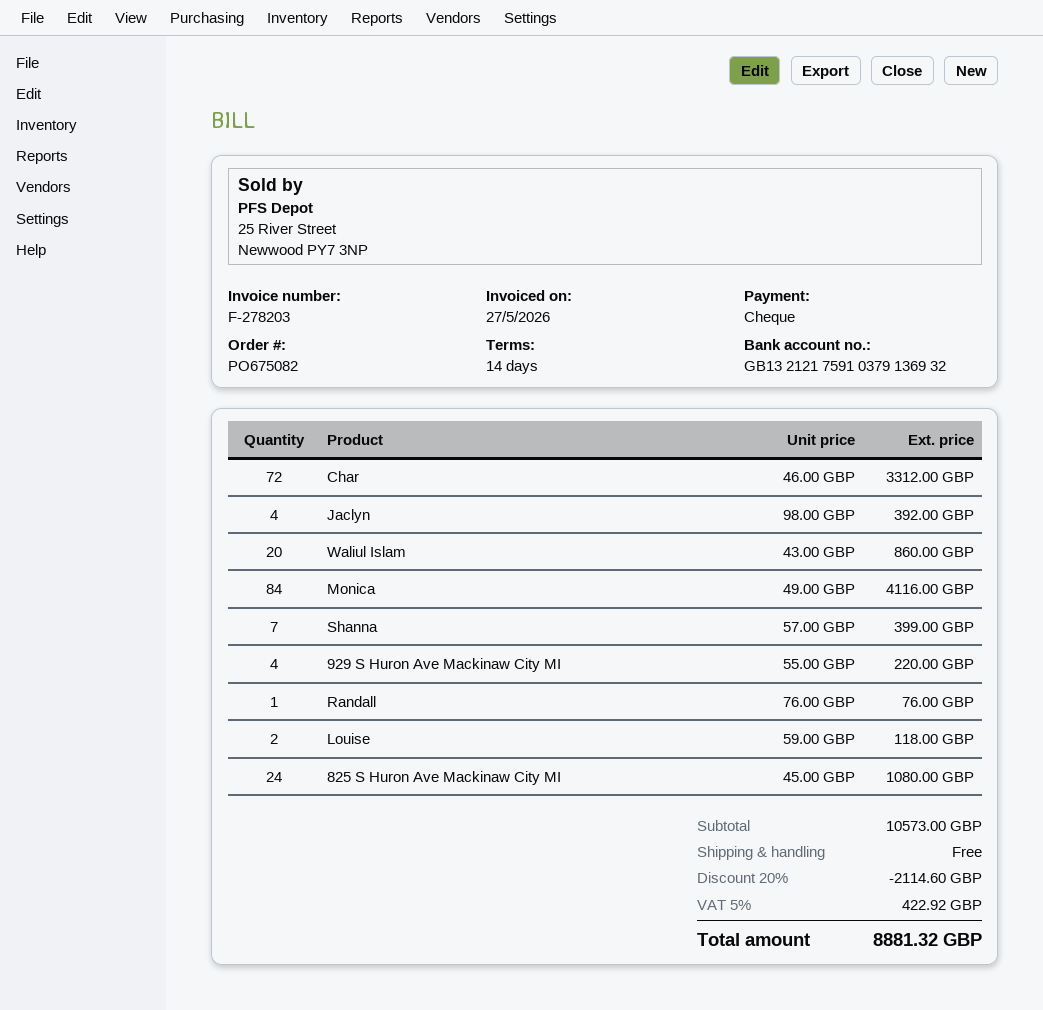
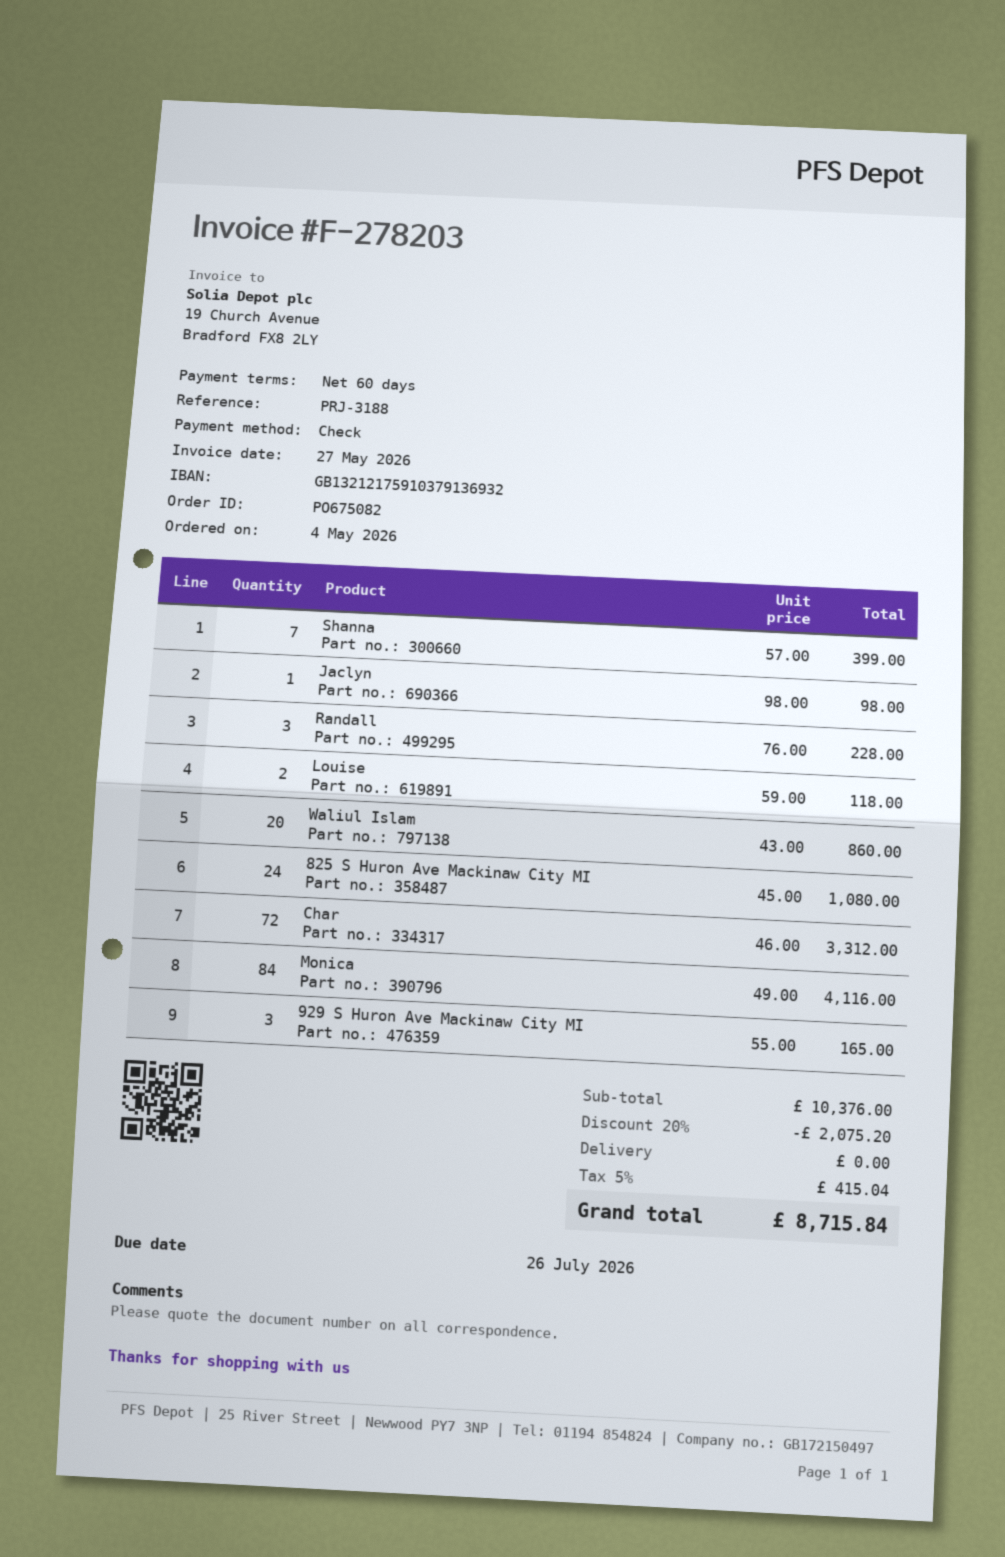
payment terms: 14 days -> 60 days
Jaclyn: 4 x 98.00 = 392.00 -> 1 x 98.00 = 98.00
929 S Huron Ave Mackinaw City MI: 4 x 55.00 = 220.00 -> 3 x 55.00 = 165.00
Randall: 1 x 76.00 = 76.00 -> 3 x 76.00 = 228.00
subtotal: 10573.00 -> 10376.00
discount: 20% = 2114.60 -> 20% = 2075.20
tax: 5% = 422.92 -> 5% = 415.04
total: 8881.32 -> 8715.84

